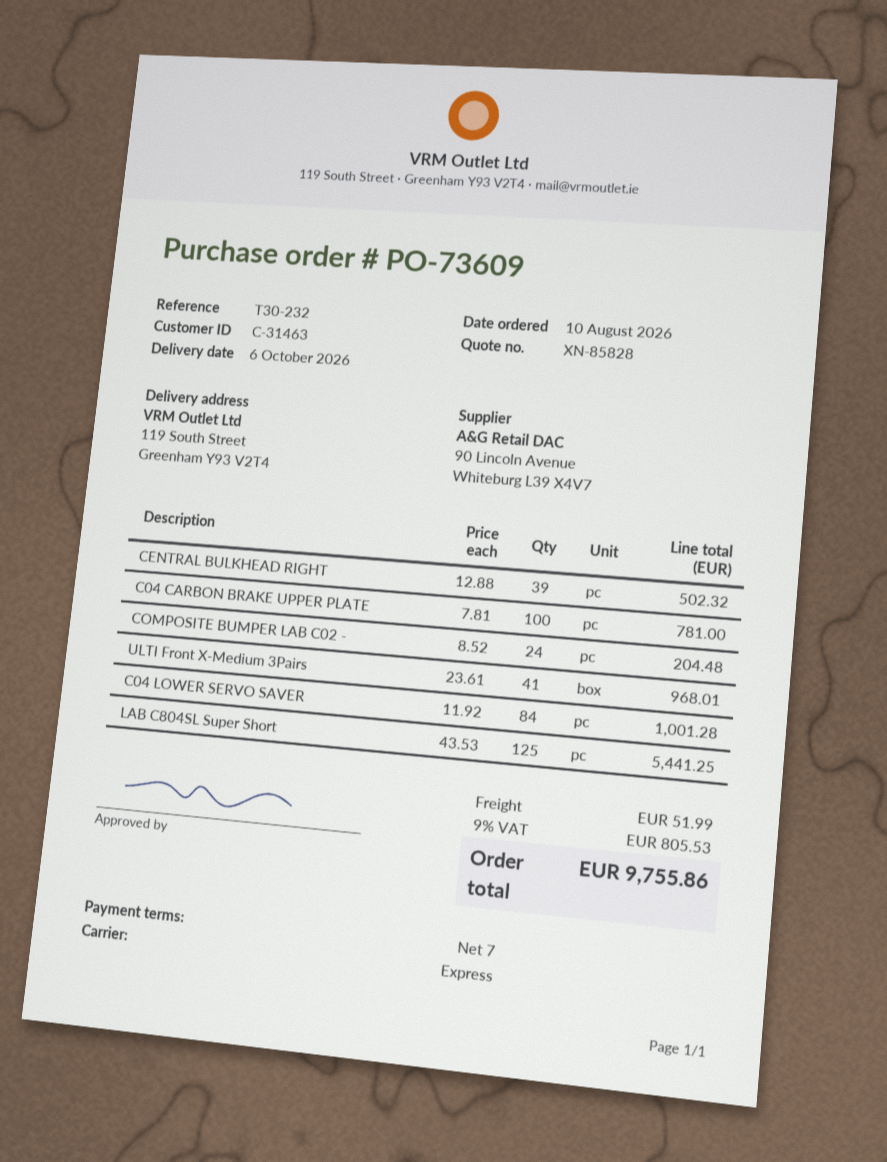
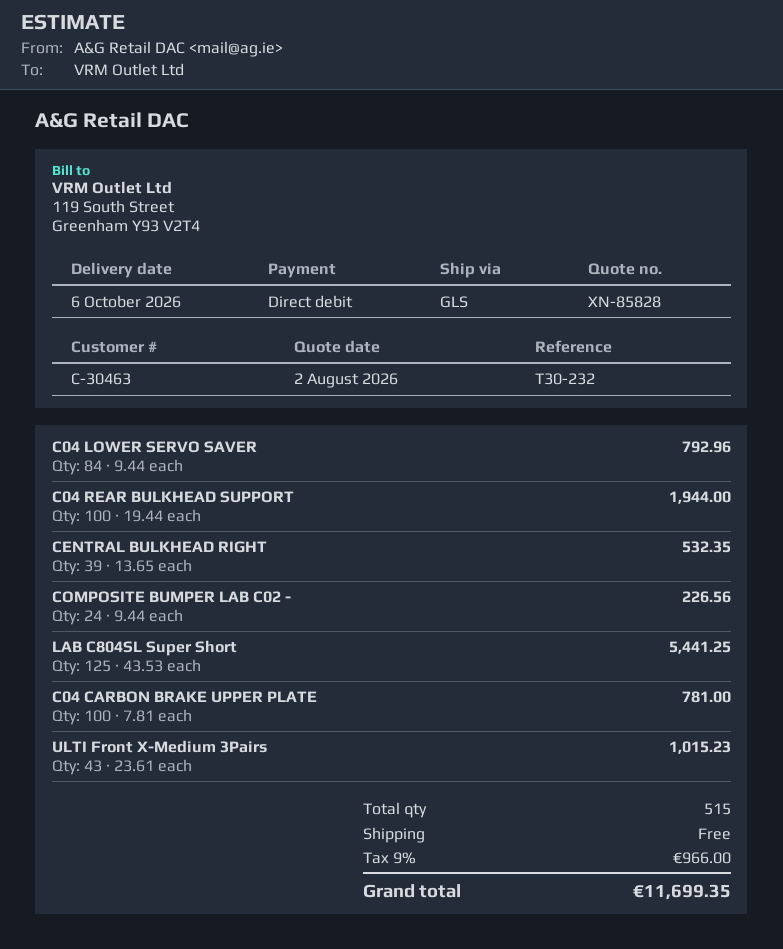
customer number: C-31463 -> C-30463
shipping method: express -> GLS
CENTRAL BULKHEAD RIGHT: 39 x 12.88 = 502.32 -> 39 x 13.65 = 532.35
COMPOSITE BUMPER LAB C02 -: 24 x 8.52 = 204.48 -> 24 x 9.44 = 226.56
ULTI Front X-Medium 3Pairs: 41 x 23.61 = 968.01 -> 43 x 23.61 = 1015.23
C04 LOWER SERVO SAVER: 84 x 11.92 = 1001.28 -> 84 x 9.44 = 792.96
C04 REAR BULKHEAD SUPPORT: none -> 100 x 19.44 = 1944.00
shipping: 51.99 -> 0.00
tax: 9% = 805.53 -> 9% = 966.00
total: 9755.86 -> 11699.35

